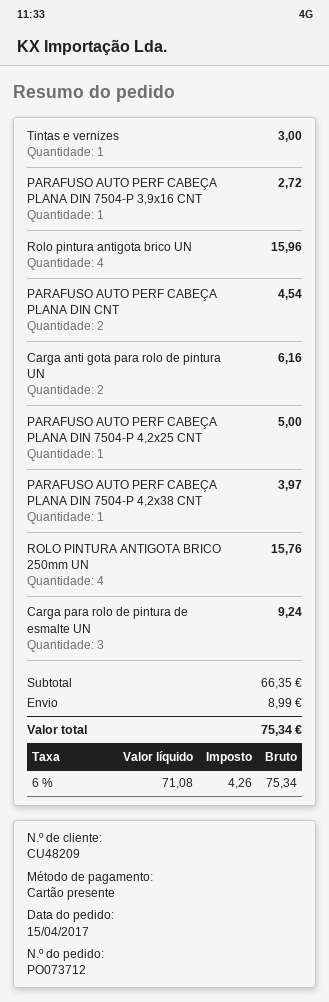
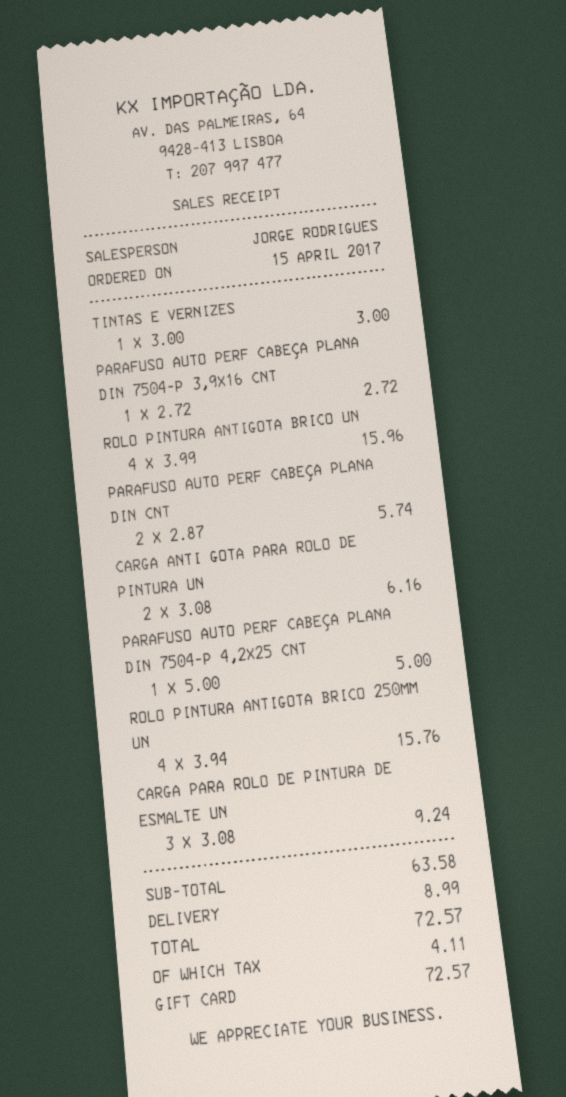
PARAFUSO AUTO PERF CABEÇA PLANA DIN CNT: 2 for 4.54 -> 2 for 5.74
PARAFUSO AUTO PERF CABEÇA PLANA DIN 7504-P 4,2x38 CNT: 1 for 3.97 -> none
subtotal: 66.35 -> 63.58
tax: 4.26 -> 4.11
total: 75.34 -> 72.57

